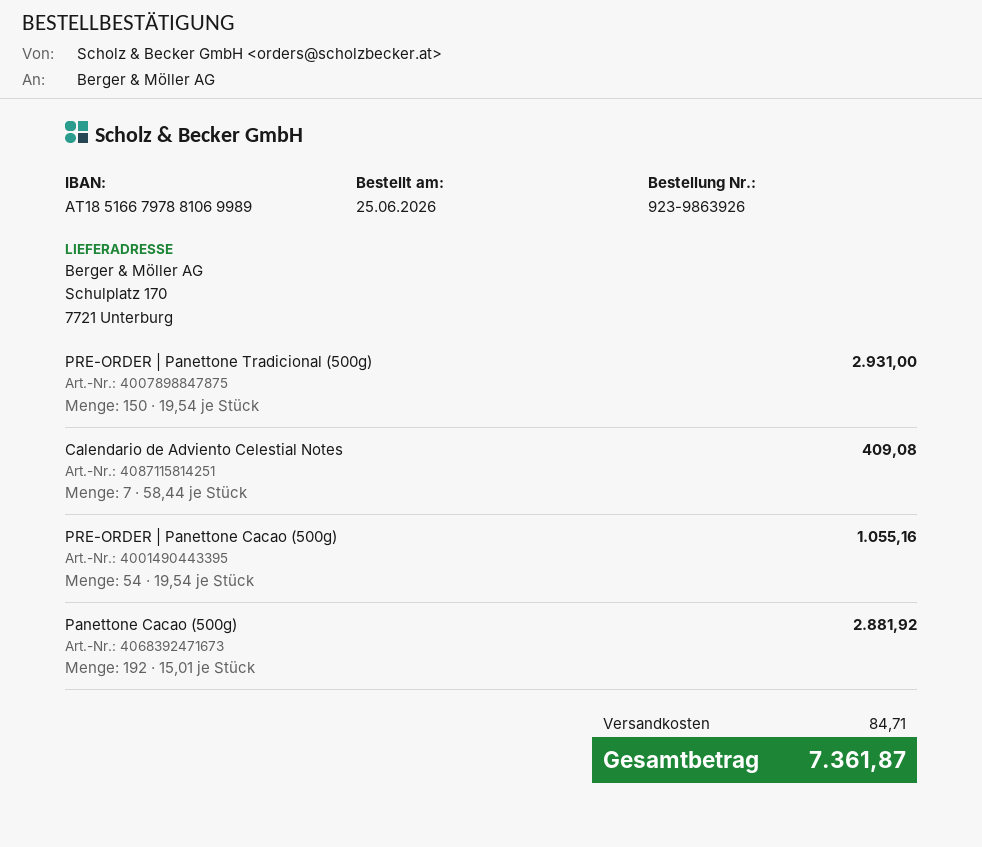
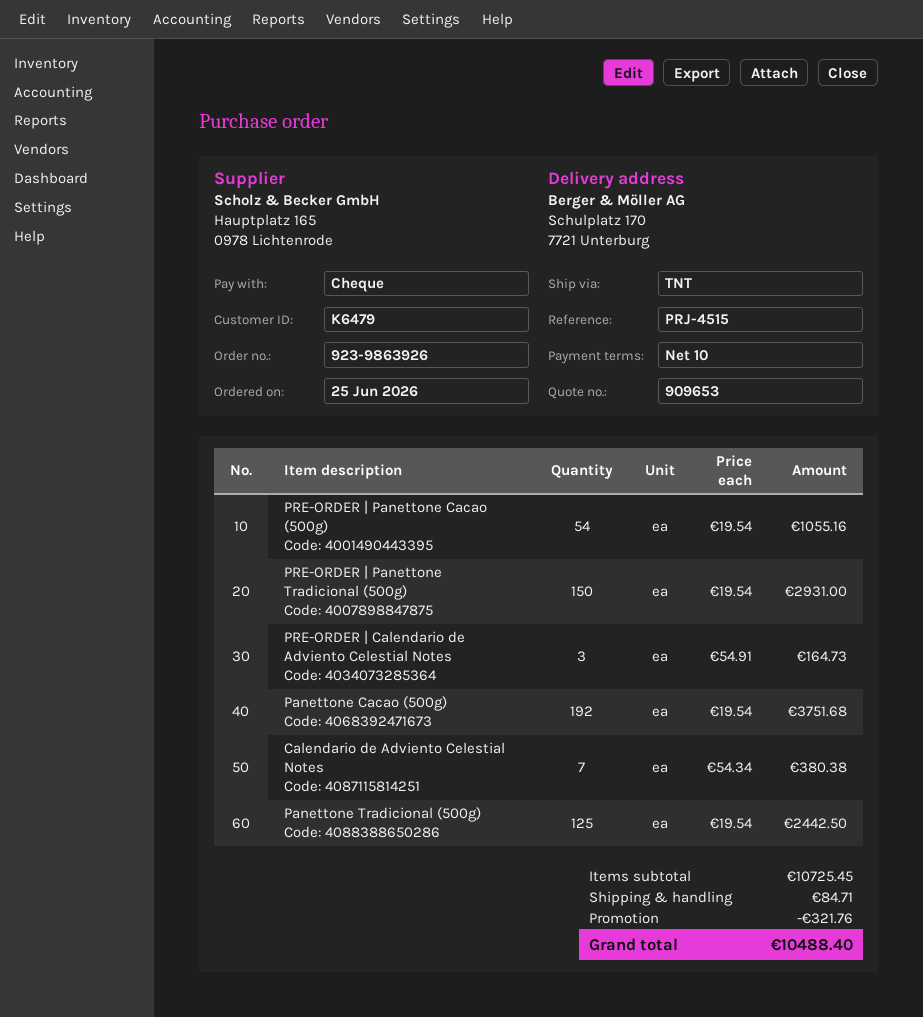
Calendario de Adviento Celestial Notes: 7 x 58.44 = 409.08 -> 7 x 54.34 = 380.38
Panettone Cacao (500g): 192 x 15.01 = 2881.92 -> 192 x 19.54 = 3751.68
PRE-ORDER | Calendario de Adviento Celestial Notes: none -> 3 x 54.91 = 164.73
Panettone Tradicional (500g): none -> 125 x 19.54 = 2442.50
discount: none -> 321.76
total: 7361.87 -> 10488.40

